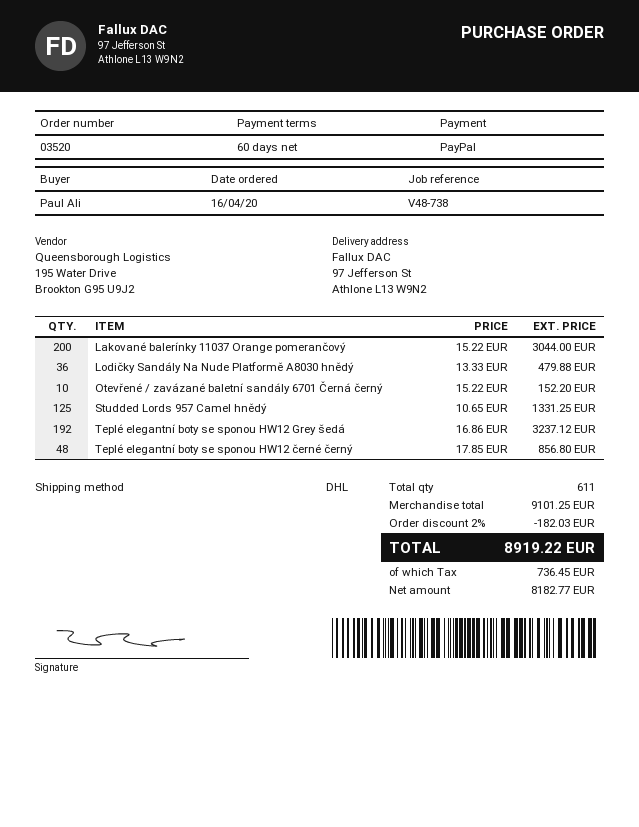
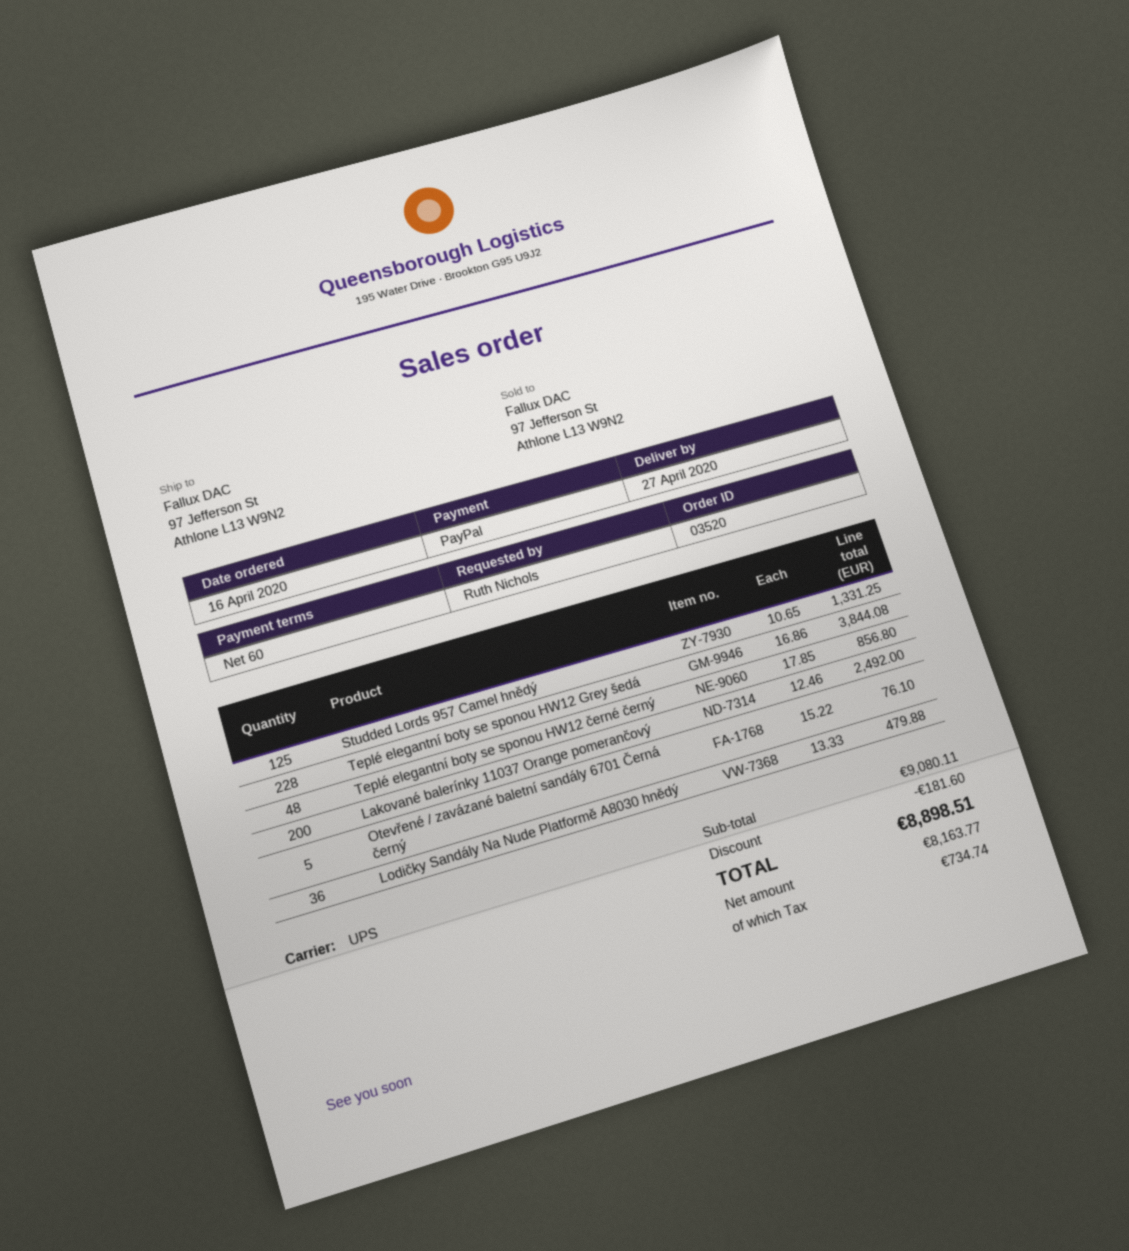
ordered by: Paul Ali -> Ruth Nichols
shipping method: DHL -> UPS
Lakované balerínky 11037 Orange pomerančový: 200 x 15.22 = 3044.00 -> 200 x 12.46 = 2492.00
Otevřené / zavázané baletní sandály 6701 Černá černý: 10 x 15.22 = 152.20 -> 5 x 15.22 = 76.10
Teplé elegantní boty se sponou HW12 Grey šedá: 192 x 16.86 = 3237.12 -> 228 x 16.86 = 3844.08
subtotal: 9101.25 -> 9080.11
discount: 182.03 -> 181.60
net: 8182.77 -> 8163.77
tax: 736.45 -> 734.74
total: 8919.22 -> 8898.51

